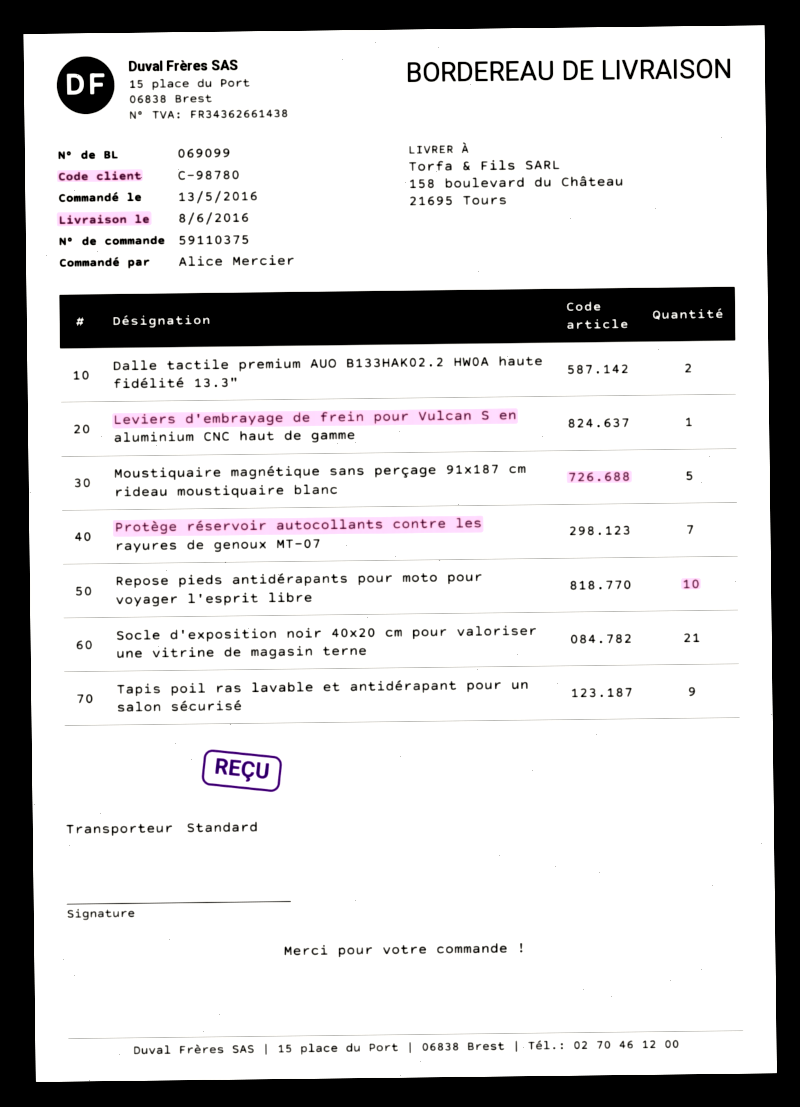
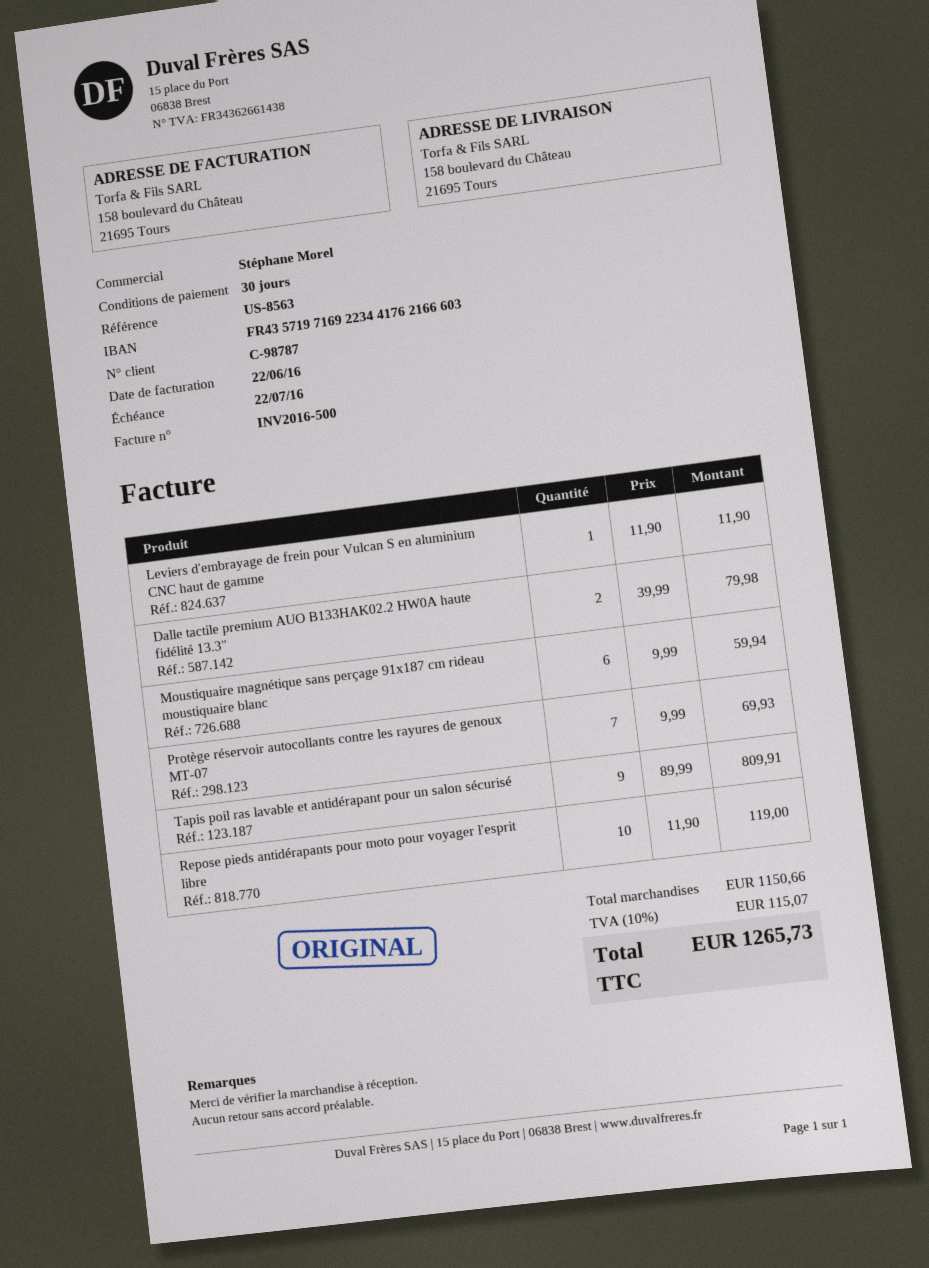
customer number: C-98780 -> C-98787
Moustiquaire magnétique sans perçage 91x187 cm rideau moustiquaire blanc: 5 -> 6
Socle d'exposition noir 40x20 cm pour valoriser une vitrine de magasin terne: 21 -> none

